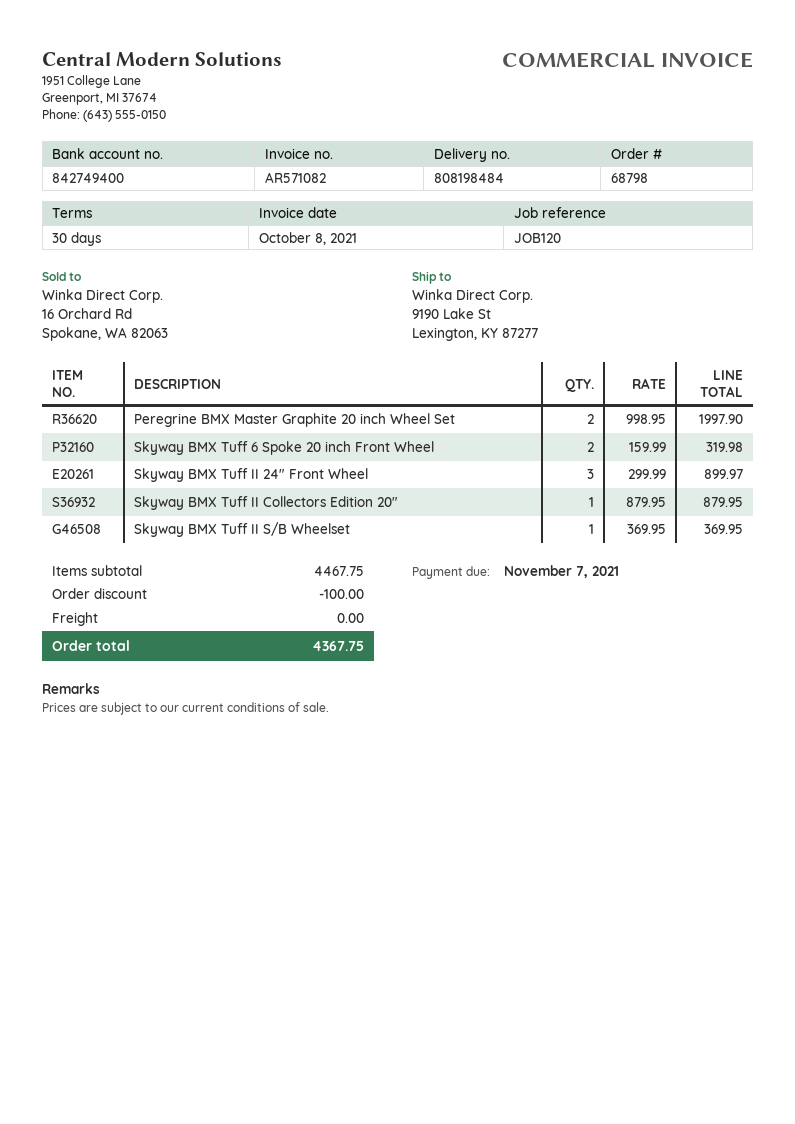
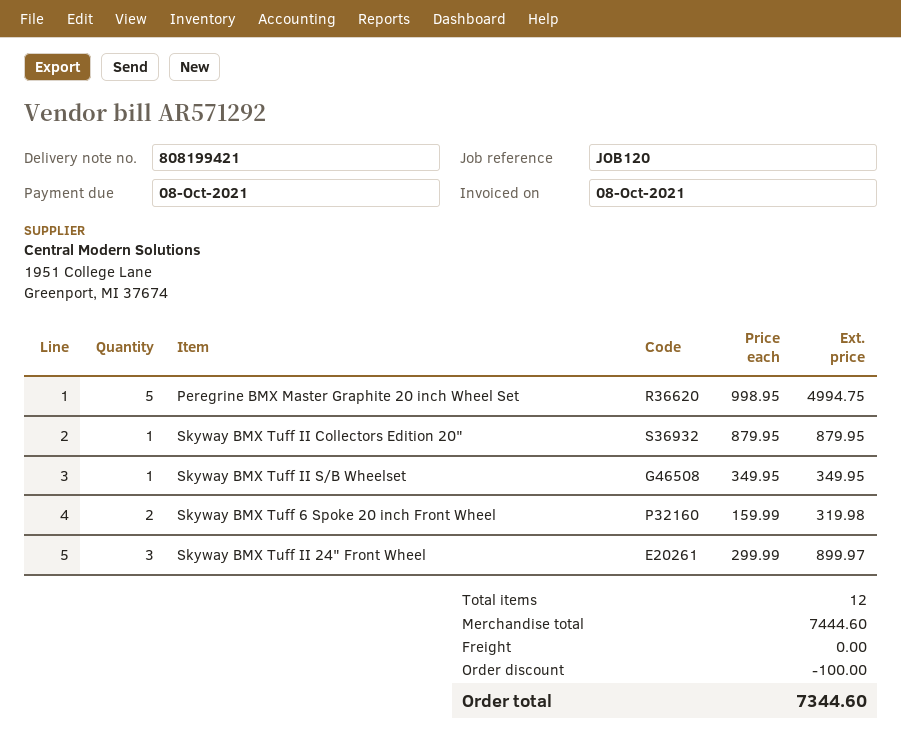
delivery note number: 808198484 -> 808199421
invoice number: AR571082 -> AR571292
due date: 2021-11-07 -> 2021-10-08
Peregrine BMX Master Graphite 20 inch Wheel Set: 2 x 998.95 = 1997.90 -> 5 x 998.95 = 4994.75
Skyway BMX Tuff II S/B Wheelset: 1 x 369.95 = 369.95 -> 1 x 349.95 = 349.95
subtotal: 4467.75 -> 7444.60
total: 4367.75 -> 7344.60

